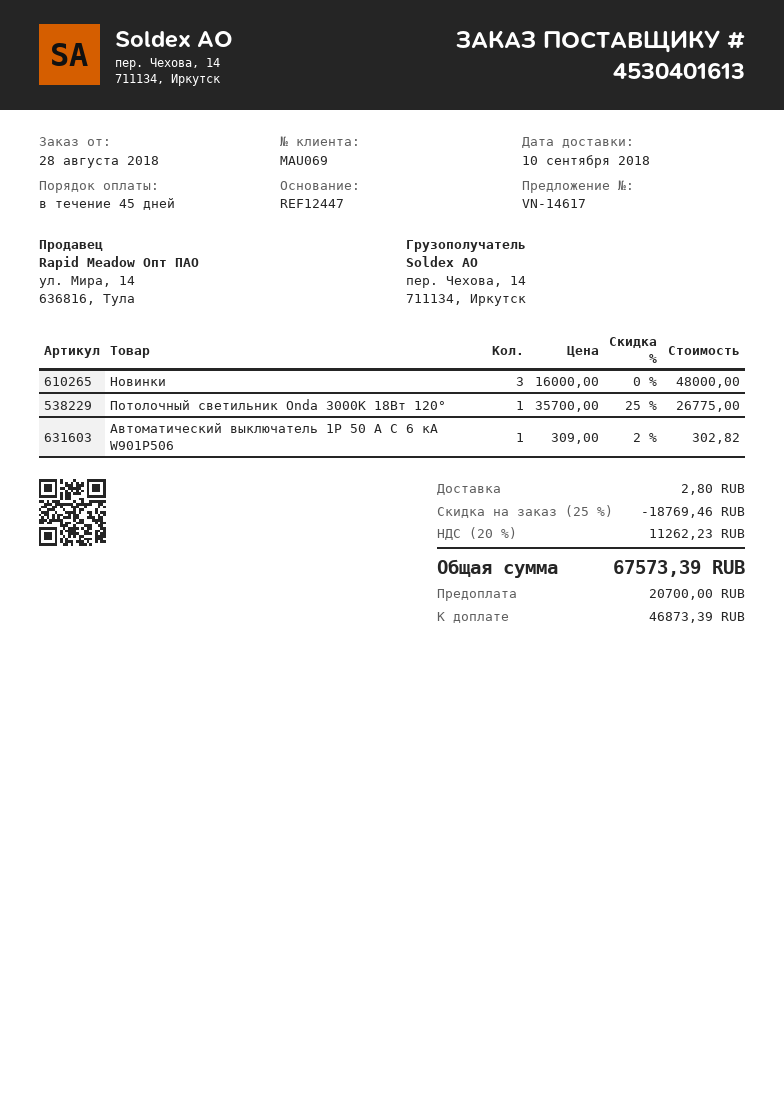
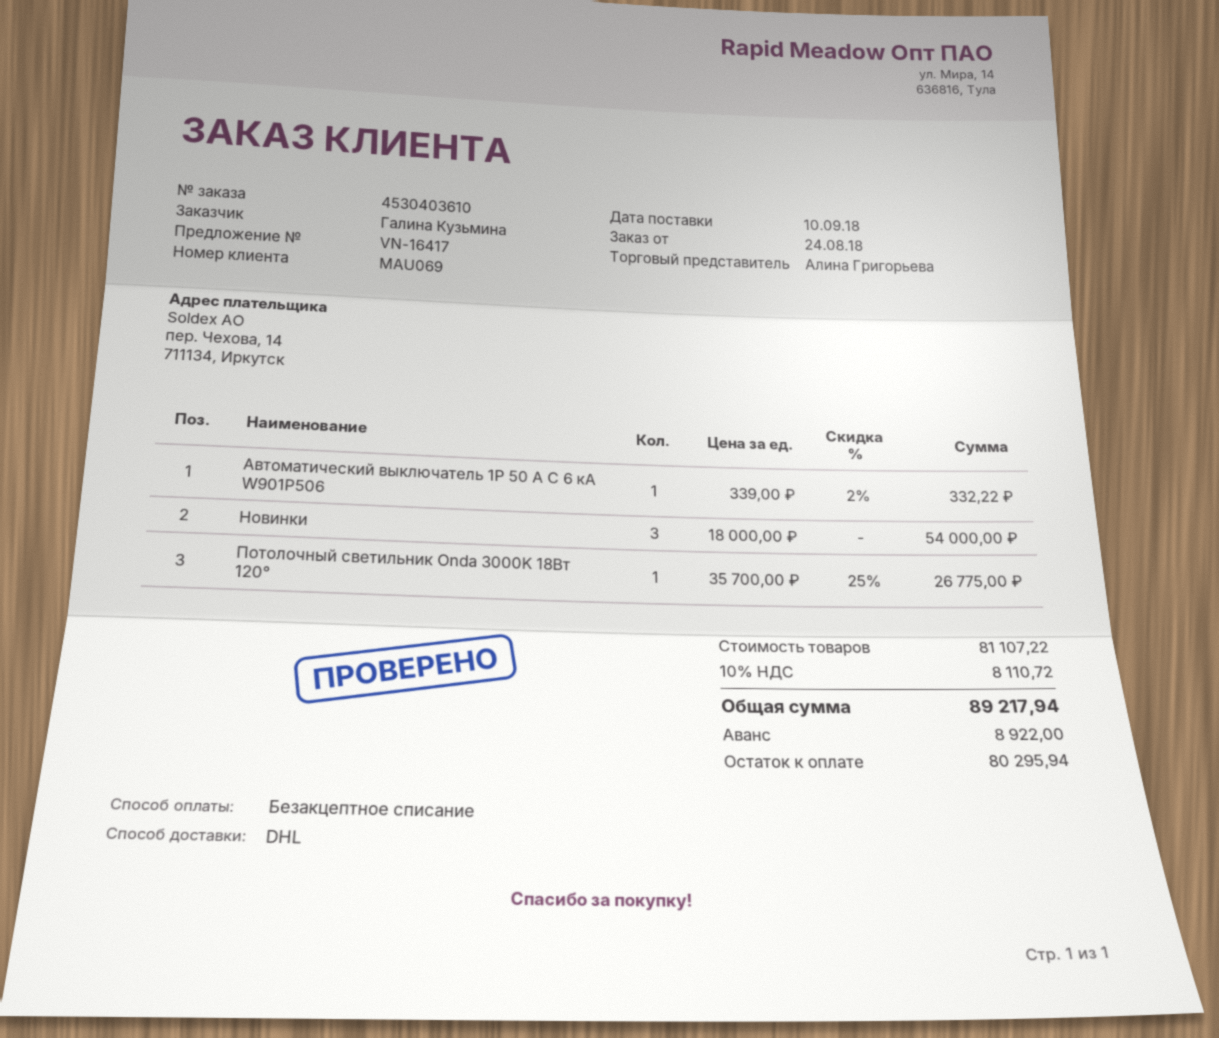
quote number: VN-14617 -> VN-16417
order number: 4530401613 -> 4530403610
order date: 2018-08-28 -> 2018-08-24
Новинки: 3 x 16000.00 = 48000.00 -> 3 x 18000.00 = 54000.00
Автоматический выключатель 1P 50 A C 6 кА W901P506: 1 x 309.00 - 2% = 302.82 -> 1 x 339.00 - 2% = 332.22
discount: 25% = 18769.46 -> none
shipping: 2.80 -> none
tax: 20% = 11262.23 -> 10% = 8110.72
total: 67573.39 -> 89217.94
deposit: 20700.00 -> 8922.00
balance: 46873.39 -> 80295.94

